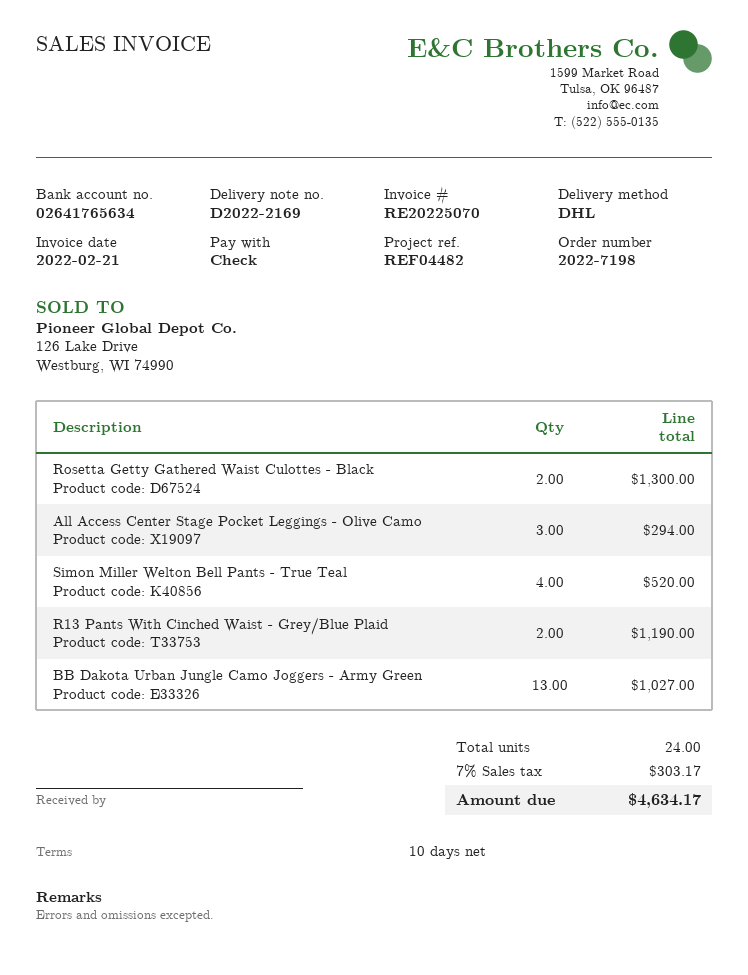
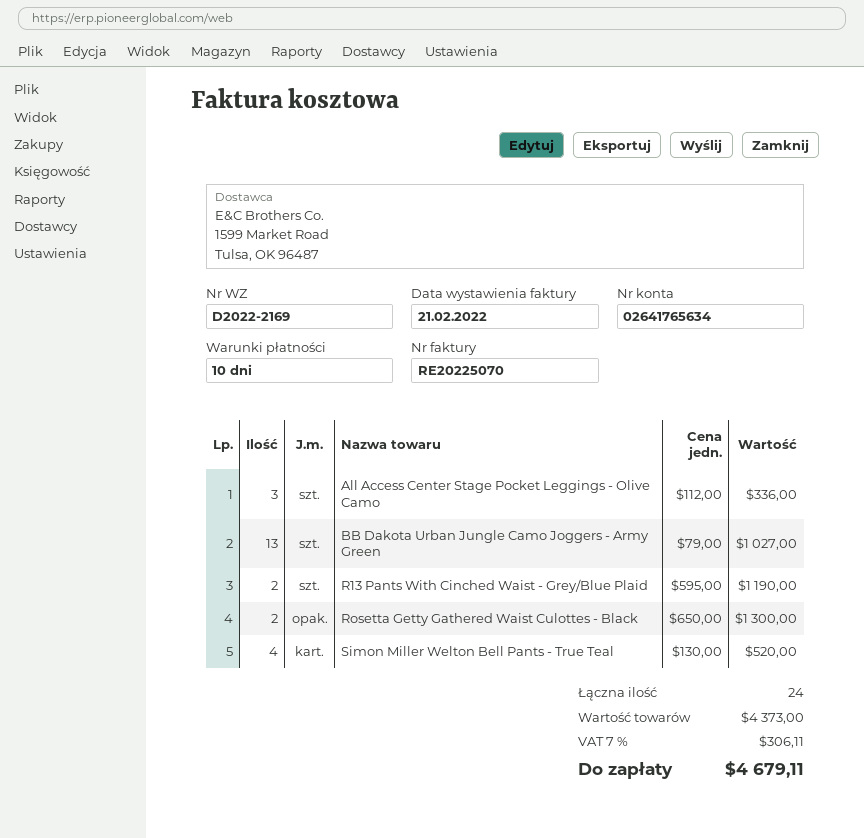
All Access Center Stage Pocket Leggings - Olive Camo: 3 for 294.00 -> 3 for 336.00
tax: 7% = 303.17 -> 7% = 306.11
total: 4634.17 -> 4679.11

